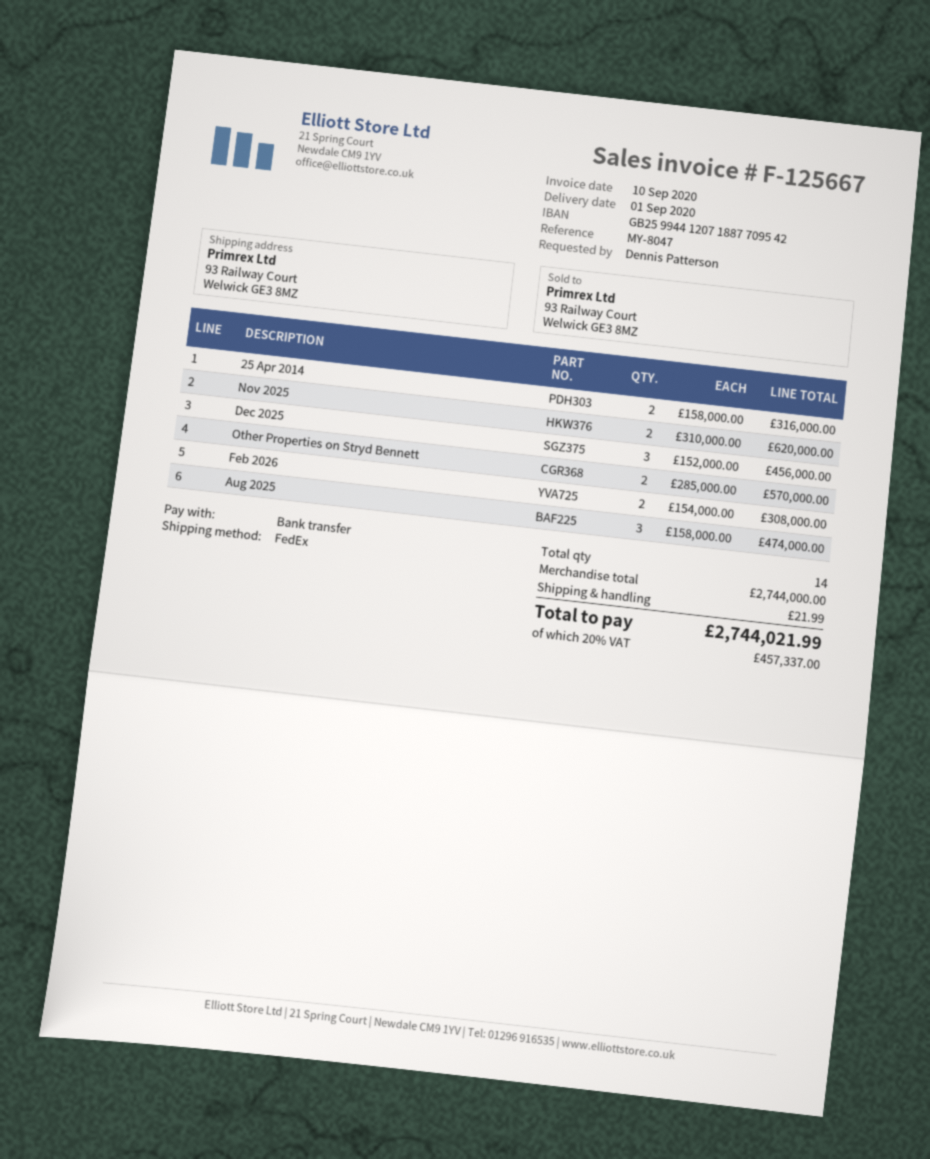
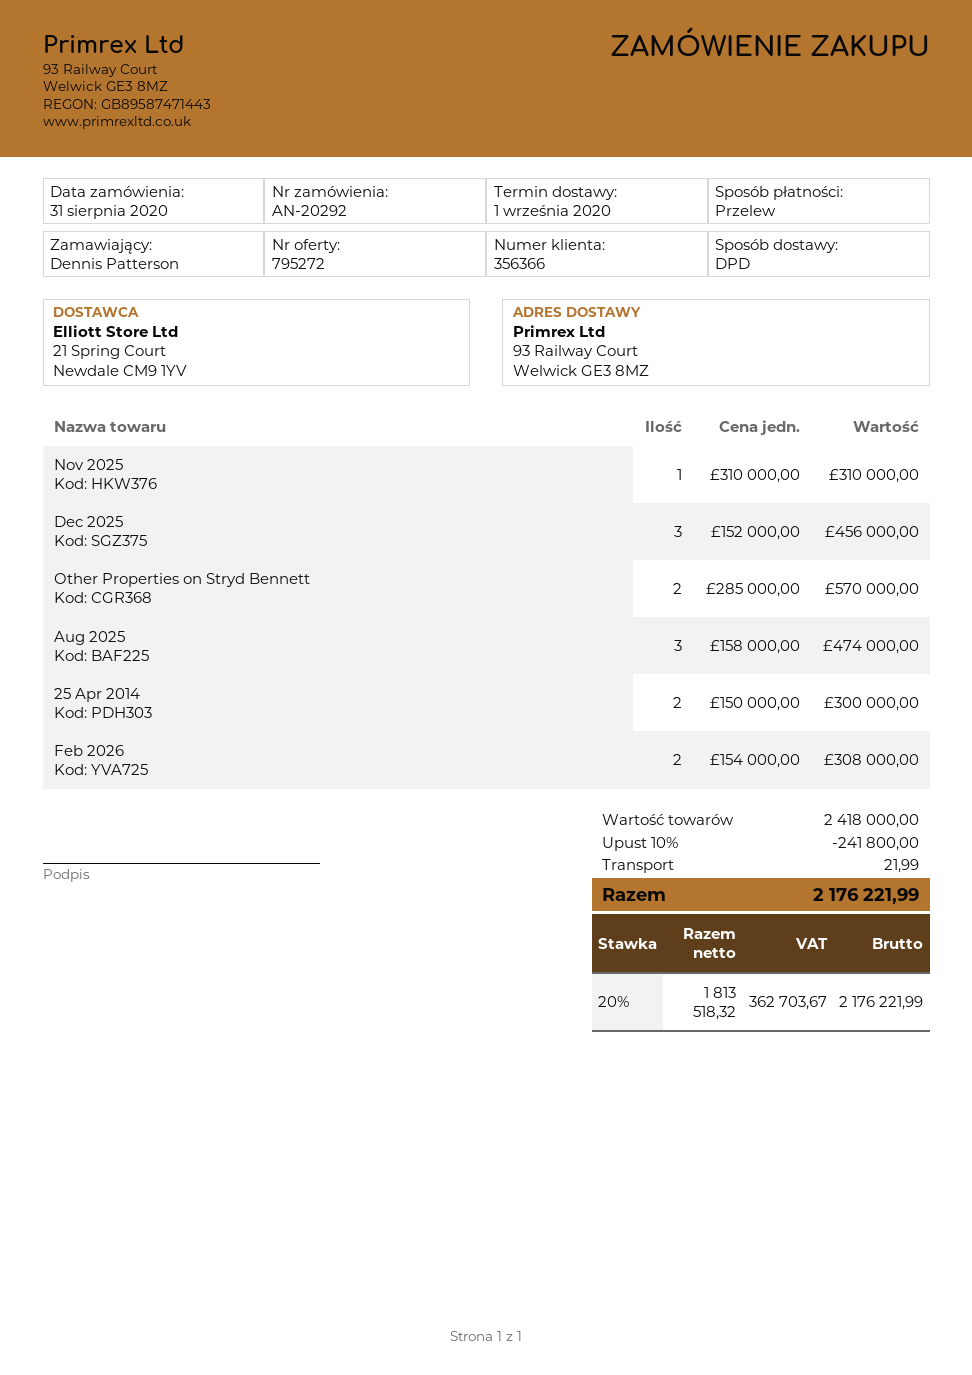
shipping method: FedEx -> DPD
25 Apr 2014: 2 x 158000.00 = 316000.00 -> 2 x 150000.00 = 300000.00
Nov 2025: 2 x 310000.00 = 620000.00 -> 1 x 310000.00 = 310000.00
subtotal: 2744000.00 -> 2418000.00
discount: none -> 10% = 241800.00
tax: 20% = 457337.00 -> 20% = 362703.67
total: 2744021.99 -> 2176221.99

